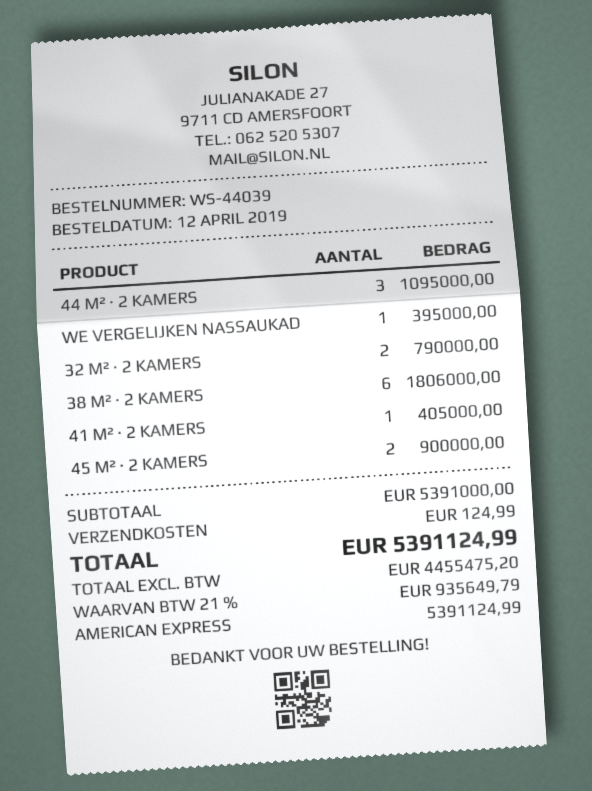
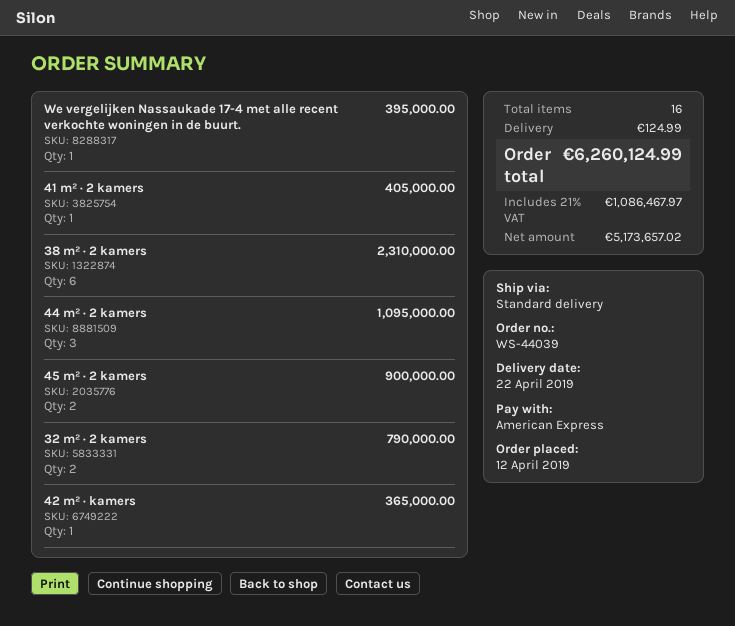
38 M² · 2 KAMERS: 6 for 1806000.00 -> 6 for 2310000.00
42 m² · kamers: none -> 1 for 365000.00
net: 4455475.20 -> 5173657.02
tax: 21% = 935649.79 -> 21% = 1086467.97
total: 5391124.99 -> 6260124.99

